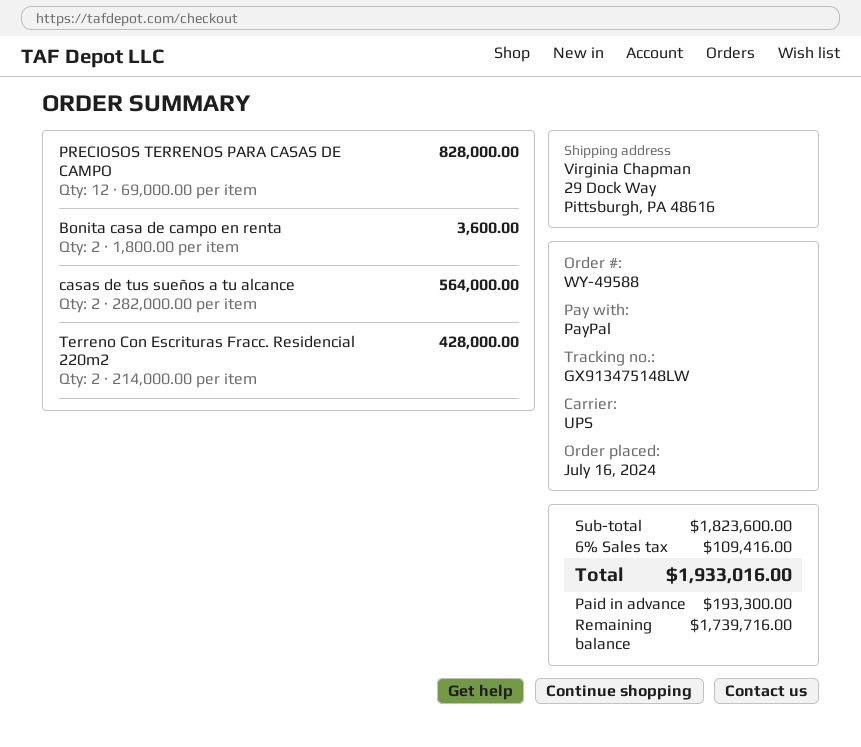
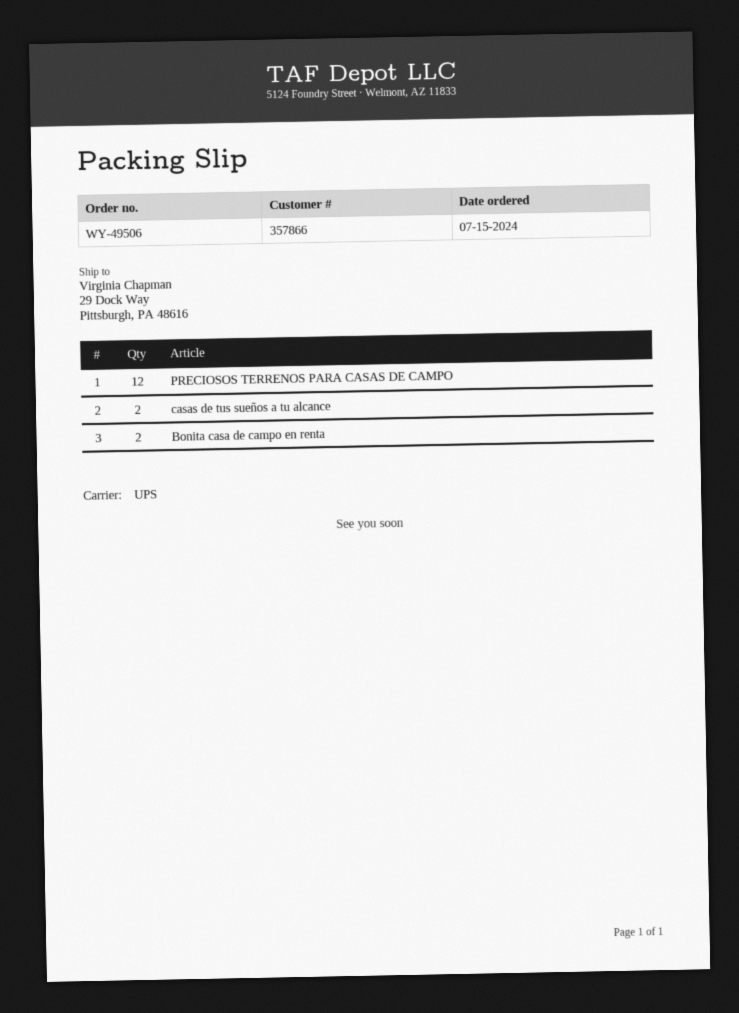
order number: WY-49588 -> WY-49506
order date: 2024-07-16 -> 2024-07-15
Terreno Con Escrituras Fracc. Residencial 220m2: 2 -> none

